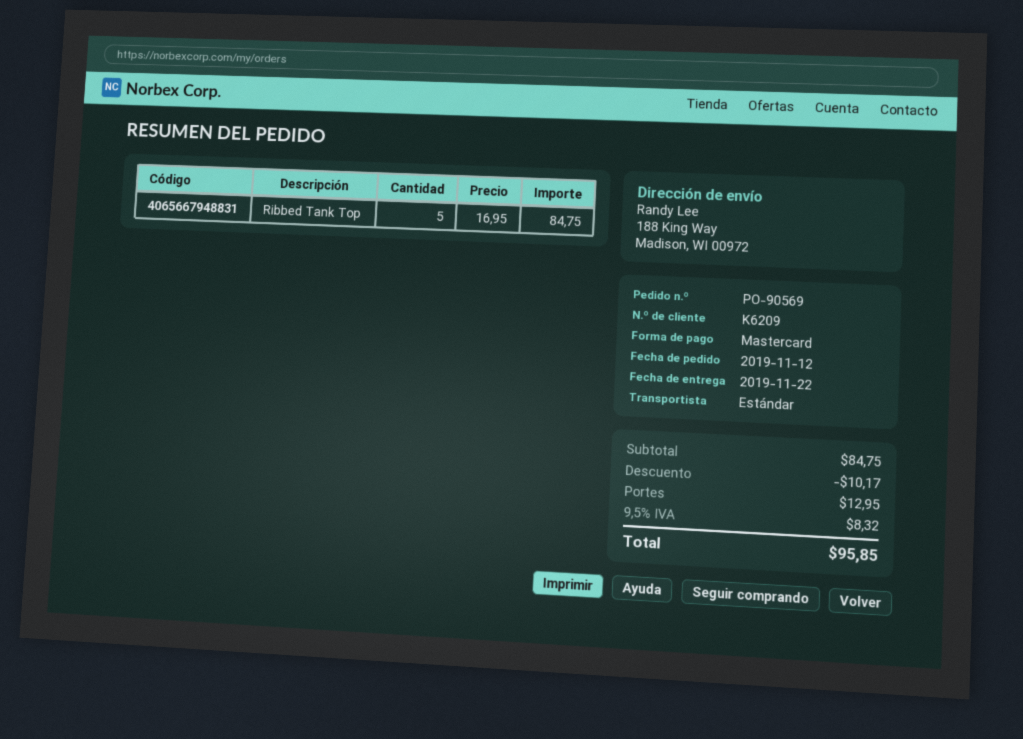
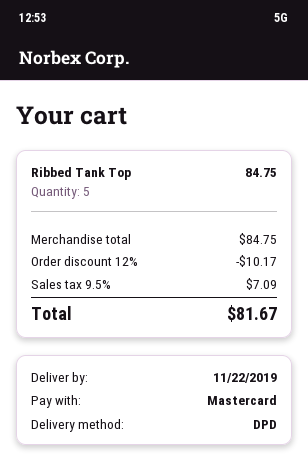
shipping method: standard -> DPD
shipping: 12.95 -> none
tax: 9.5% = 8.32 -> 9.5% = 7.09
total: 95.85 -> 81.67

